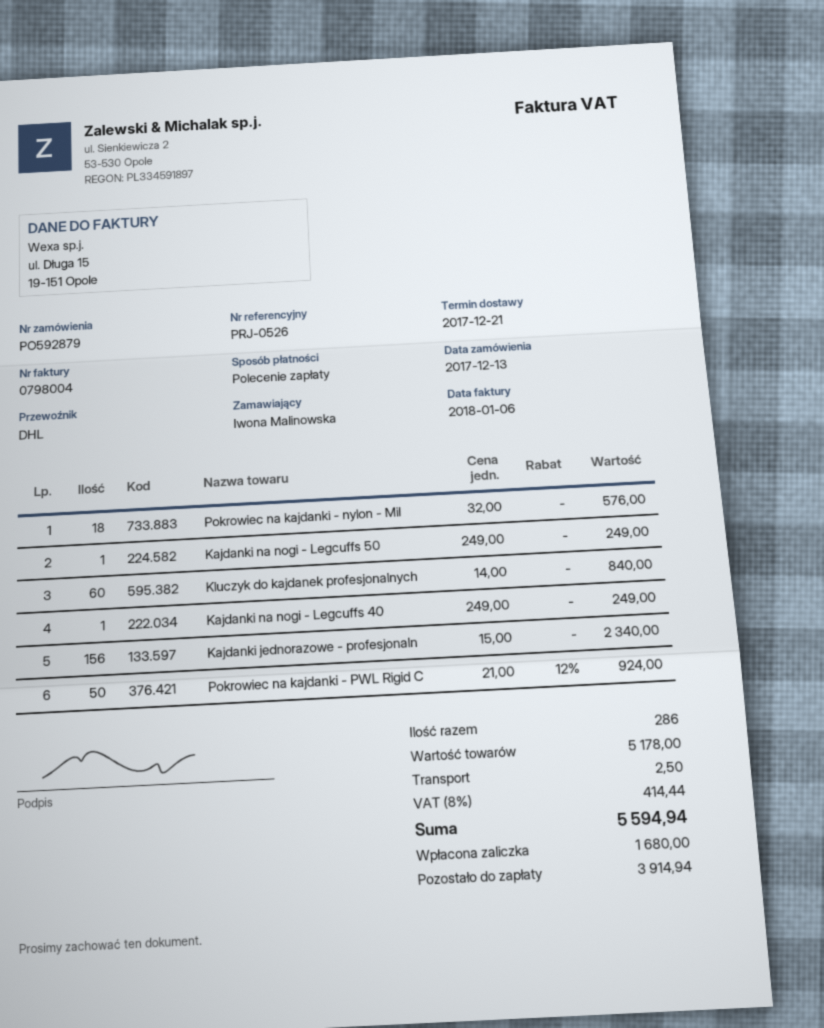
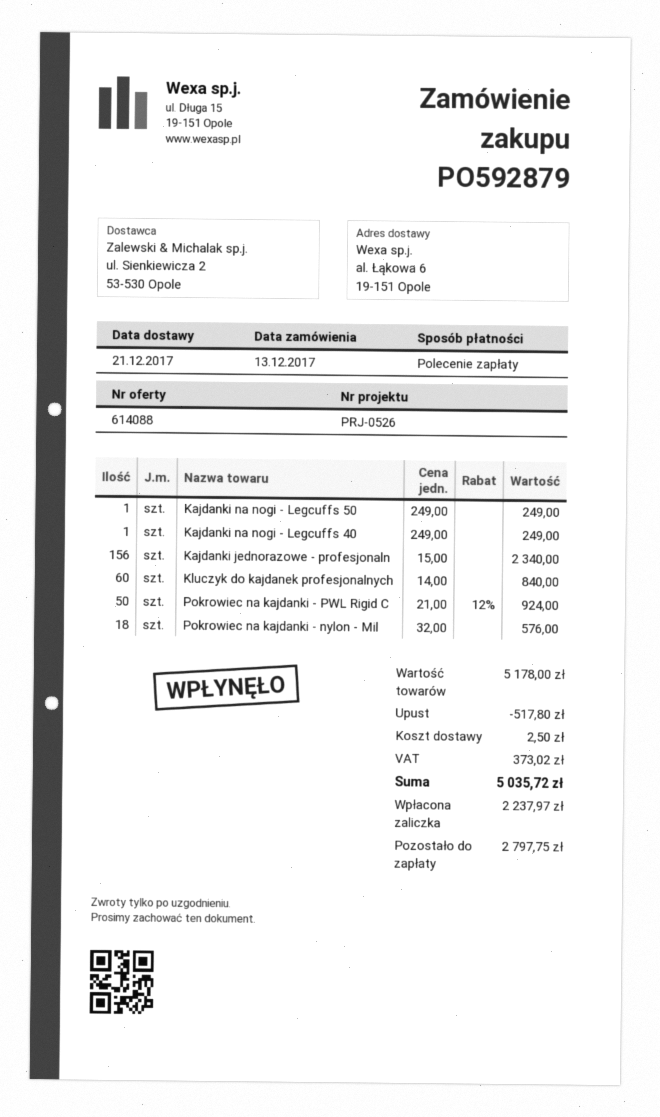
discount: none -> 517.80
tax: 414.44 -> 373.02
total: 5594.94 -> 5035.72
deposit: 1680.00 -> 2237.97
balance: 3914.94 -> 2797.75

